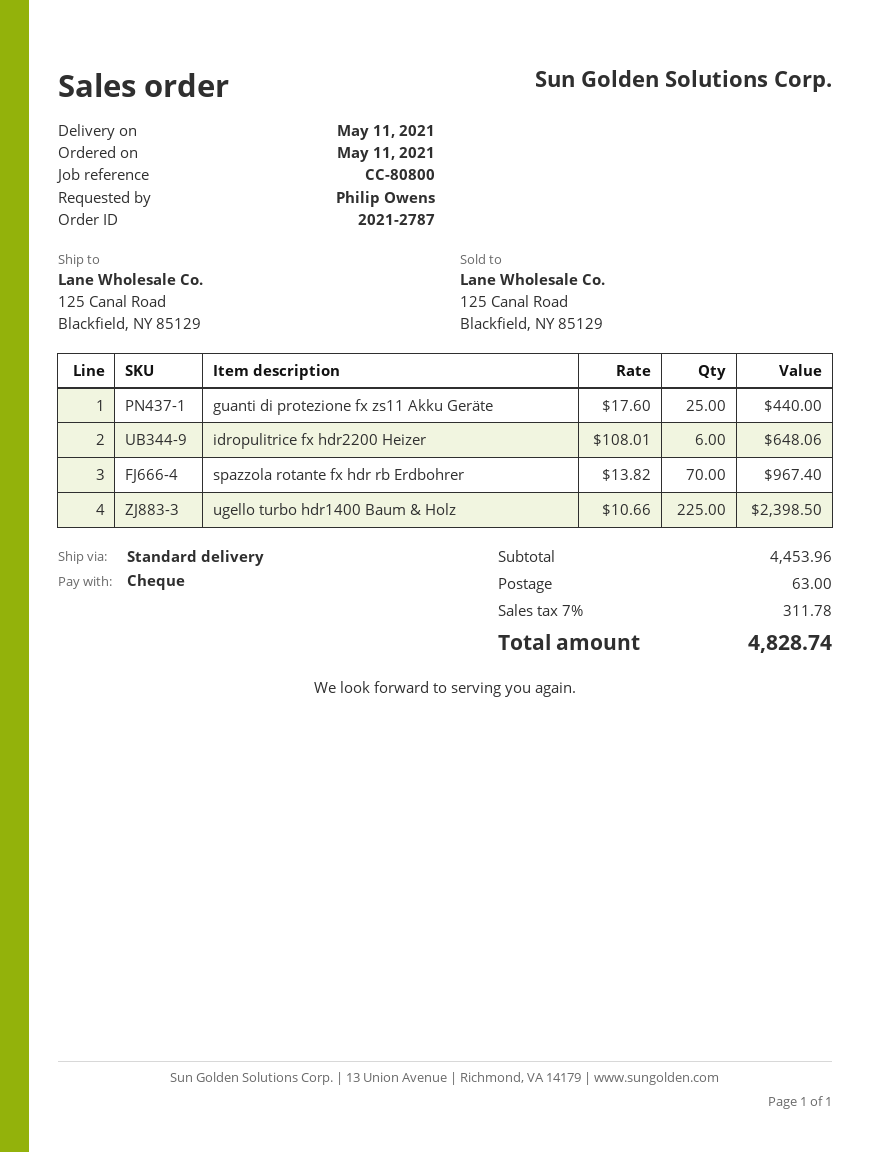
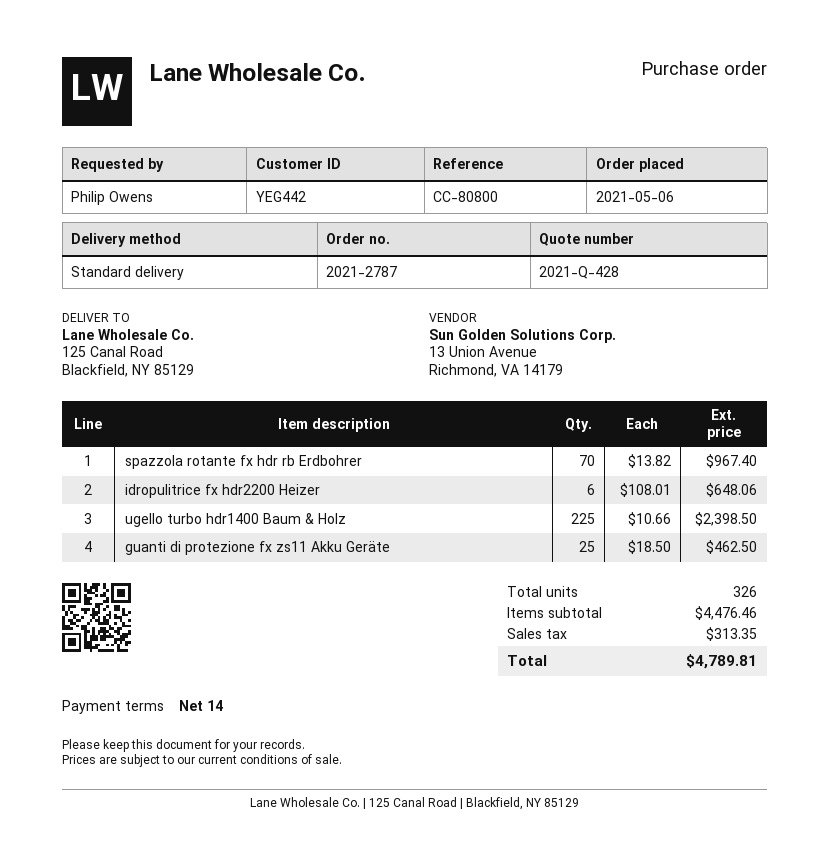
order date: 2021-05-11 -> 2021-05-06
guanti di protezione fx zs11 Akku Geräte: 25 x 17.60 = 440.00 -> 25 x 18.50 = 462.50
subtotal: 4453.96 -> 4476.46
shipping: 63.00 -> none
tax: 311.78 -> 313.35
total: 4828.74 -> 4789.81

